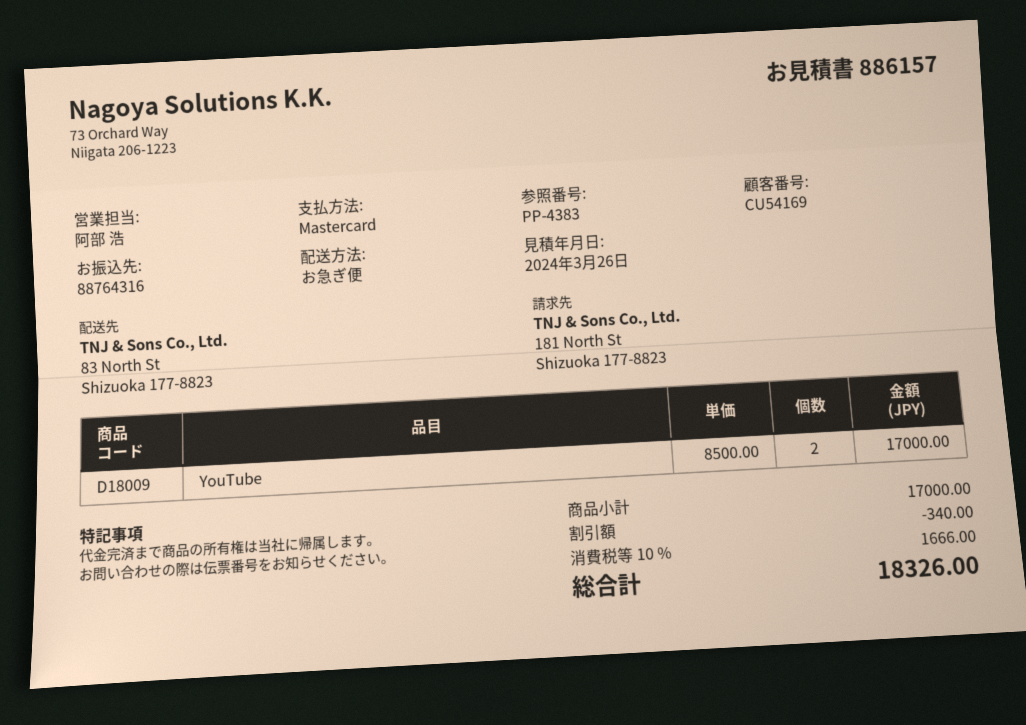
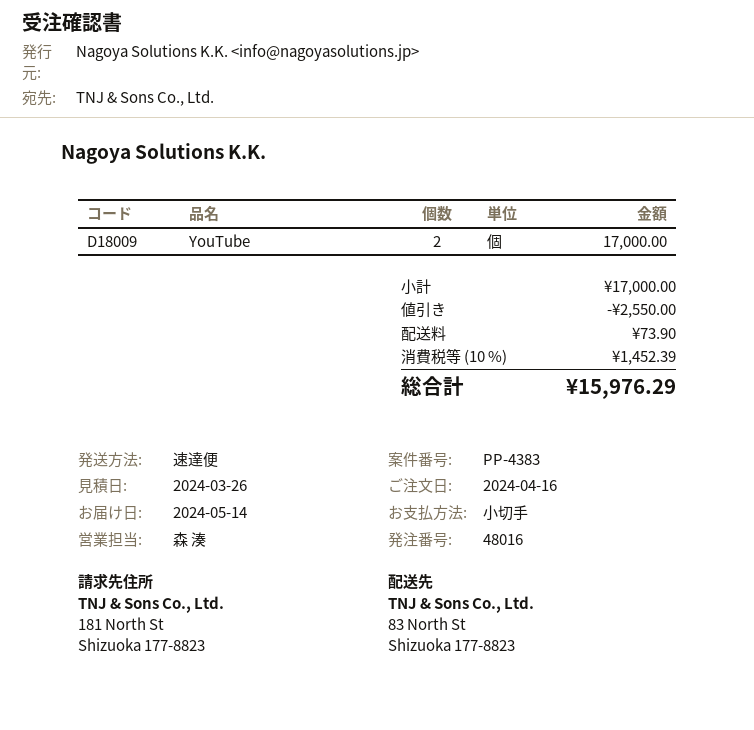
sales rep: 阿部 浩 -> 森 湊
payment method: Mastercard -> cheque
discount: 340.00 -> 2550.00
shipping: none -> 73.90
tax: 10% = 1666.00 -> 10% = 1452.39
total: 18326.00 -> 15976.29

